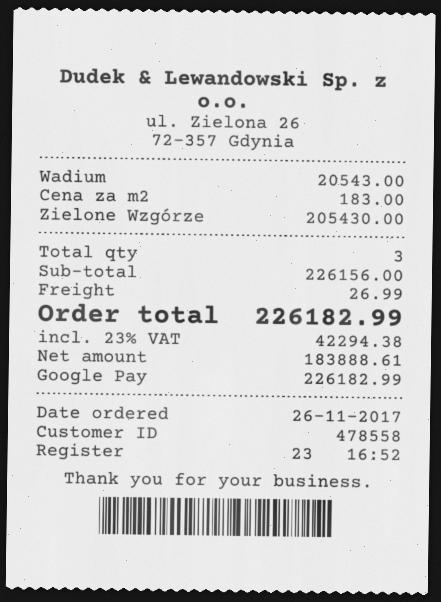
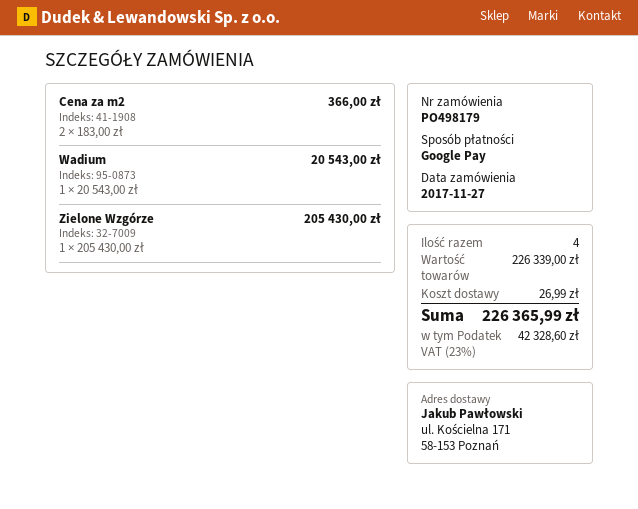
order date: 2017-11-26 -> 2017-11-27
Cena za m2: 1 x 183.00 = 183.00 -> 2 x 183.00 = 366.00
total quantity: 3 -> 4
subtotal: 226156.00 -> 226339.00
tax: 23% = 42294.38 -> 23% = 42328.60
total: 226182.99 -> 226365.99

